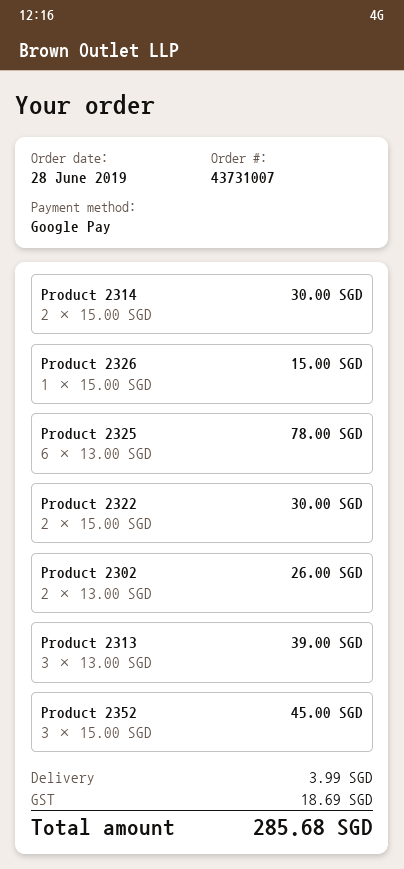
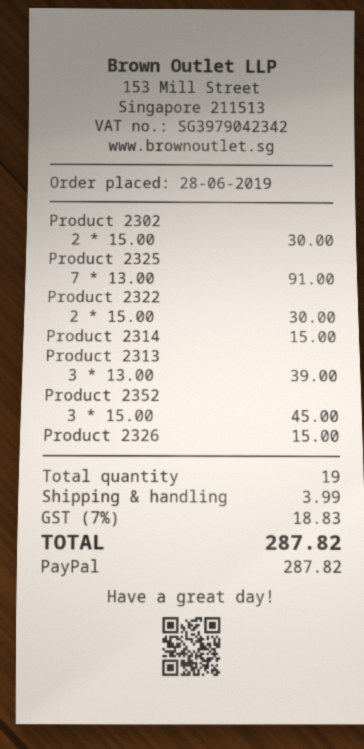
payment method: Google Pay -> PayPal
Product 2314: 2 x 15.00 = 30.00 -> 1 x 15.00 = 15.00
Product 2325: 6 x 13.00 = 78.00 -> 7 x 13.00 = 91.00
Product 2302: 2 x 13.00 = 26.00 -> 2 x 15.00 = 30.00
tax: 18.69 -> 18.83
total: 285.68 -> 287.82

